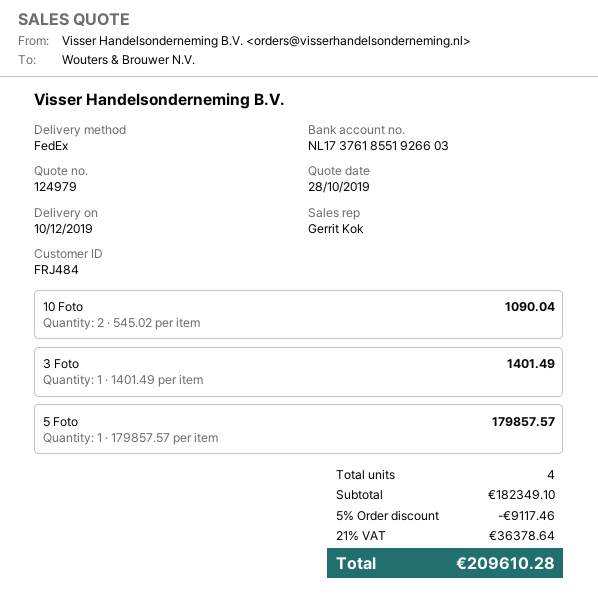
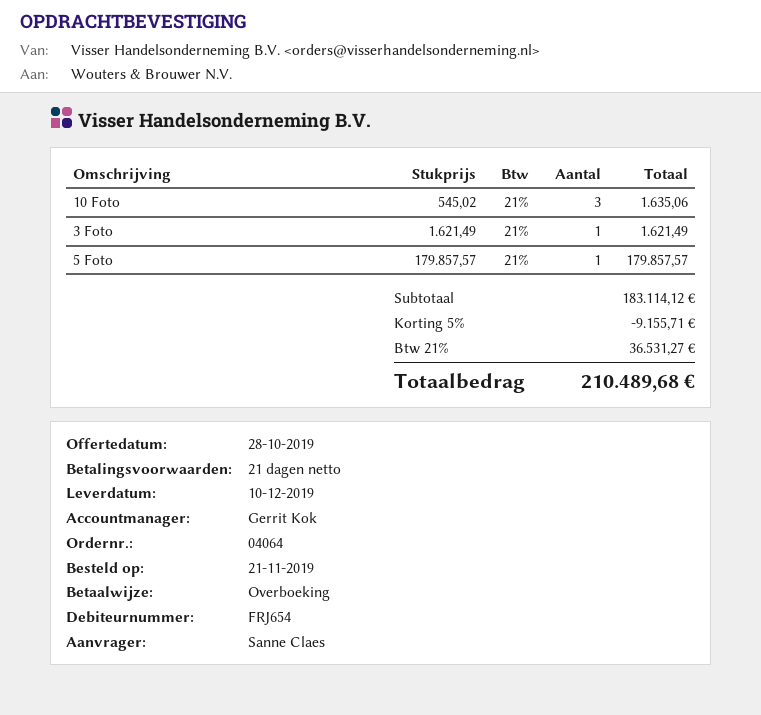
customer number: FRJ484 -> FRJ654
10 Foto: 2 x 545.02 = 1090.04 -> 3 x 545.02 = 1635.06
3 Foto: 1 x 1401.49 = 1401.49 -> 1 x 1621.49 = 1621.49
subtotal: 182349.10 -> 183114.12
discount: 5% = 9117.46 -> 5% = 9155.71
tax: 21% = 36378.64 -> 21% = 36531.27
total: 209610.28 -> 210489.68

